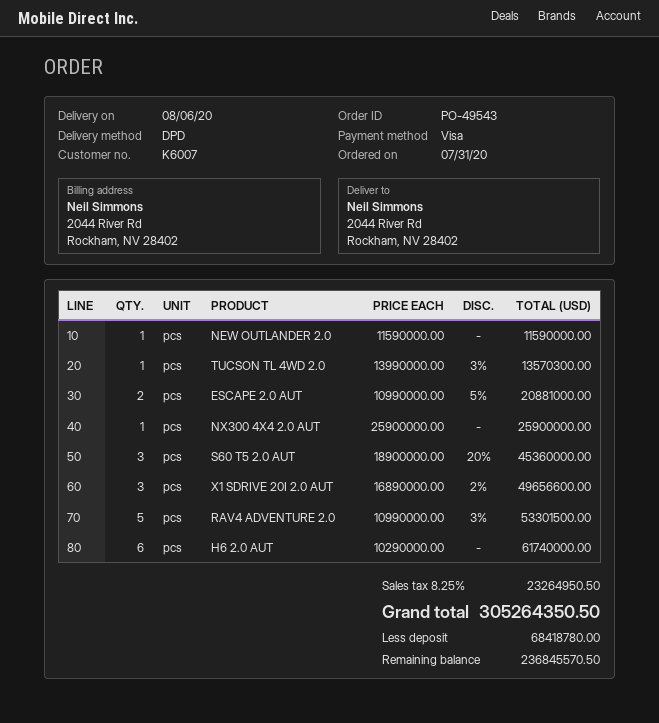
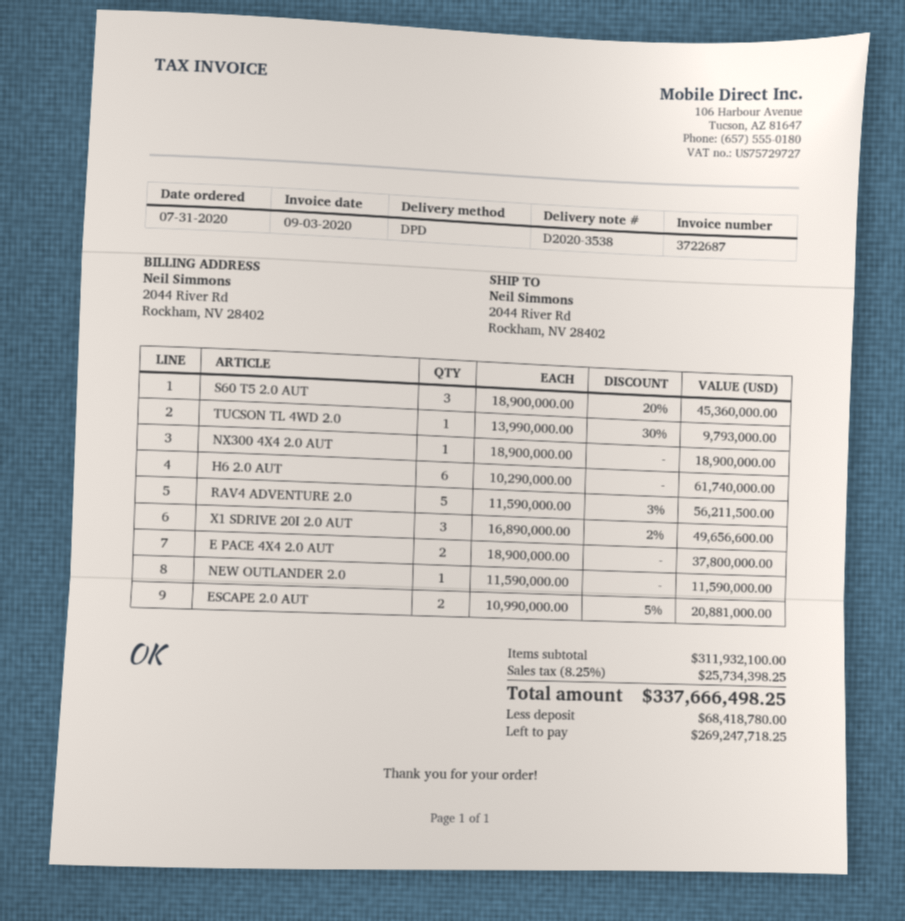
TUCSON TL 4WD 2.0: 1 x 13990000.00 - 3% = 13570300.00 -> 1 x 13990000.00 - 30% = 9793000.00
NX300 4X4 2.0 AUT: 1 x 25900000.00 = 25900000.00 -> 1 x 18900000.00 = 18900000.00
RAV4 ADVENTURE 2.0: 5 x 10990000.00 - 3% = 53301500.00 -> 5 x 11590000.00 - 3% = 56211500.00
E PACE 4X4 2.0 AUT: none -> 2 x 18900000.00 = 37800000.00
tax: 8.25% = 23264950.50 -> 8.25% = 25734398.25
total: 305264350.50 -> 337666498.25
balance: 236845570.50 -> 269247718.25

